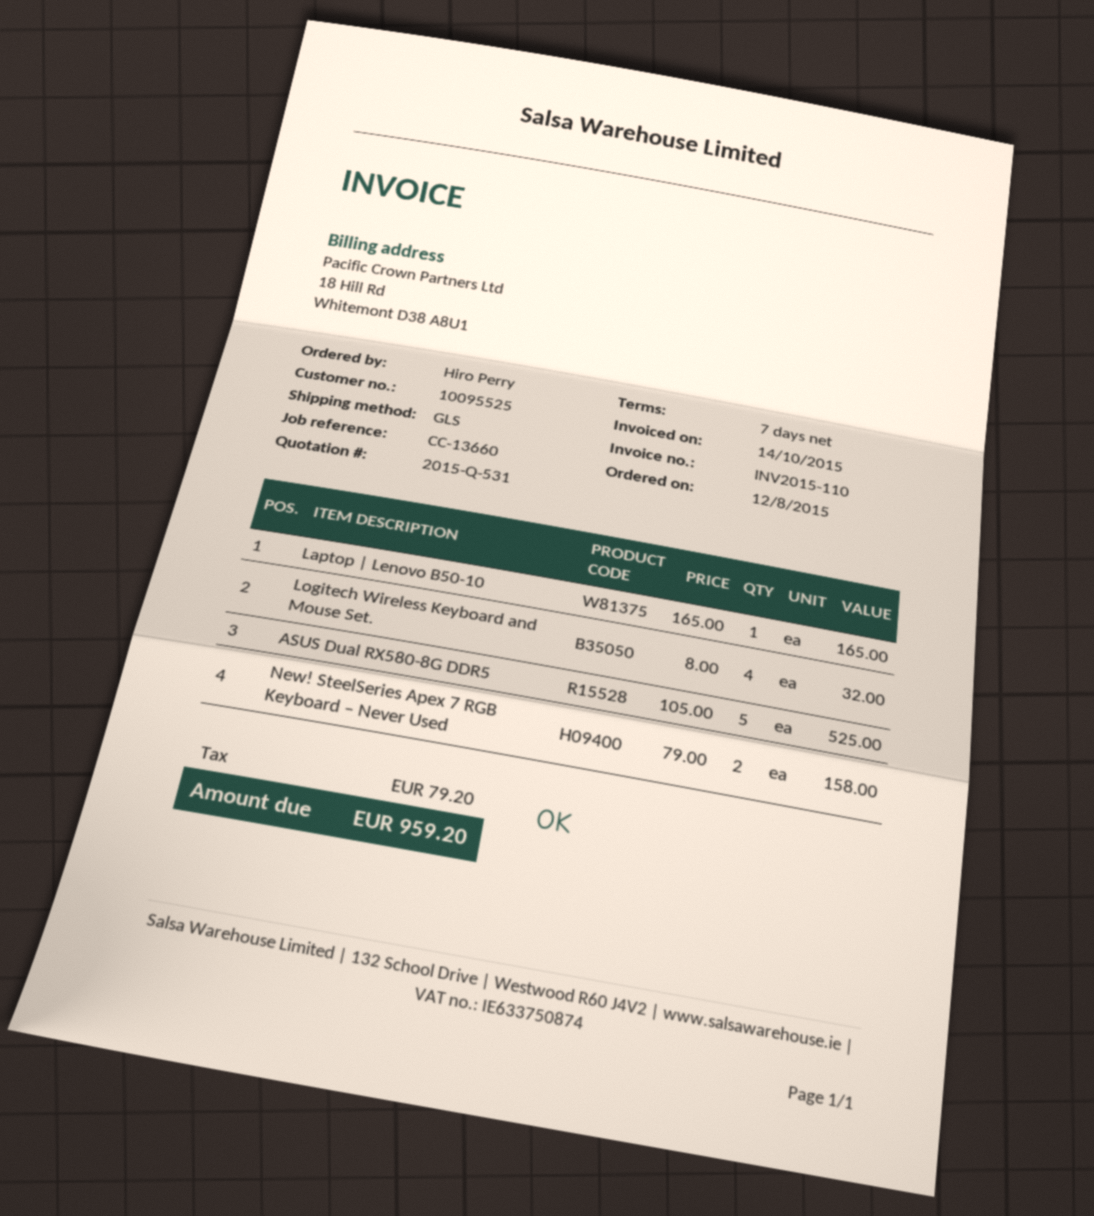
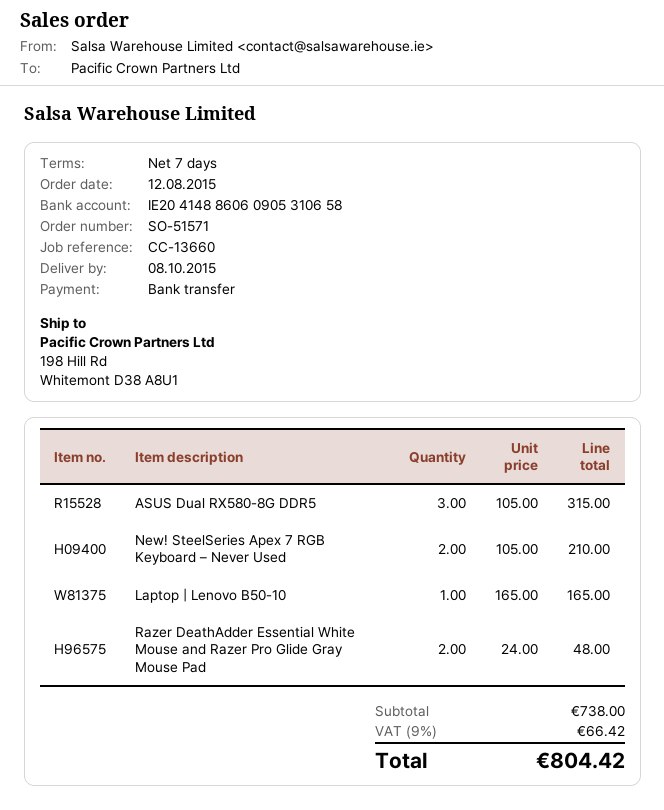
Logitech Wireless Keyboard and Mouse Set.: 4 x 8.00 = 32.00 -> none
ASUS Dual RX580-8G DDR5: 5 x 105.00 = 525.00 -> 3 x 105.00 = 315.00
New! SteelSeries Apex 7 RGB Keyboard – Never Used: 2 x 79.00 = 158.00 -> 2 x 105.00 = 210.00
Razer DeathAdder Essential White Mouse and Razer Pro Glide Gray Mouse Pad: none -> 2 x 24.00 = 48.00
tax: 79.20 -> 66.42
total: 959.20 -> 804.42

